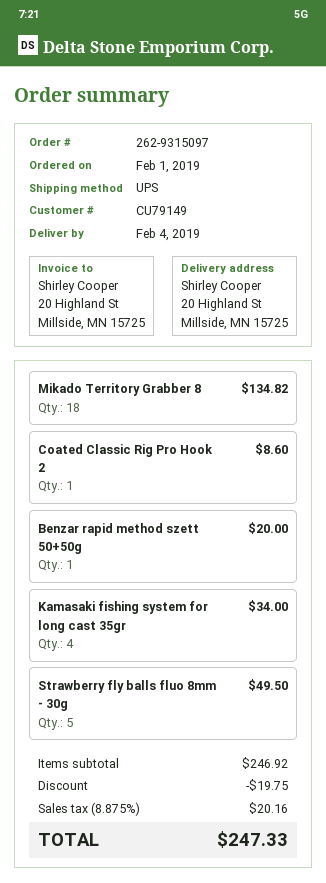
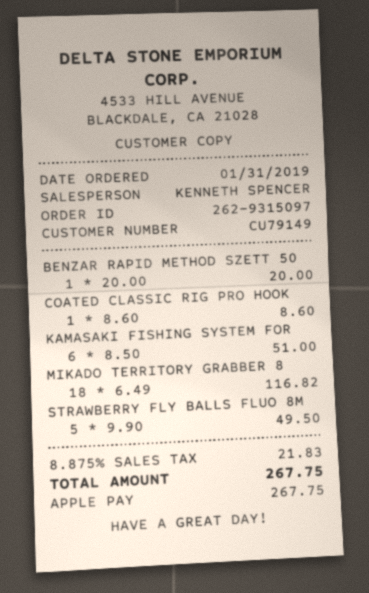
order date: 2019-02-01 -> 2019-01-31
Mikado Territory Grabber 8: 18 for 134.82 -> 18 for 116.82
Kamasaki fishing system for long cast 35gr: 4 for 34.00 -> 6 for 51.00
discount: 19.75 -> none
tax: 8.875% = 20.16 -> 8.875% = 21.83
total: 247.33 -> 267.75

